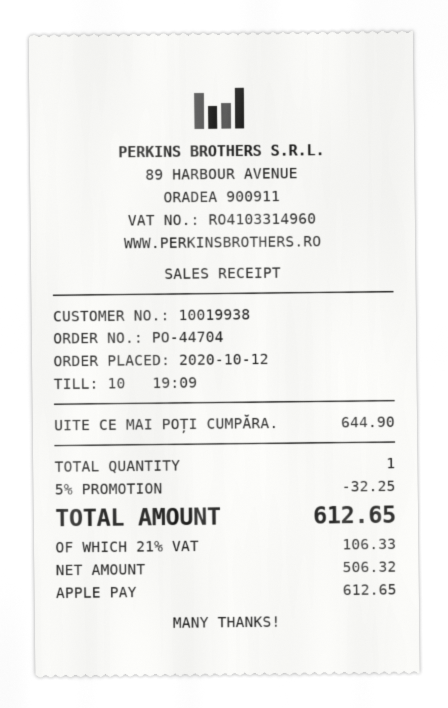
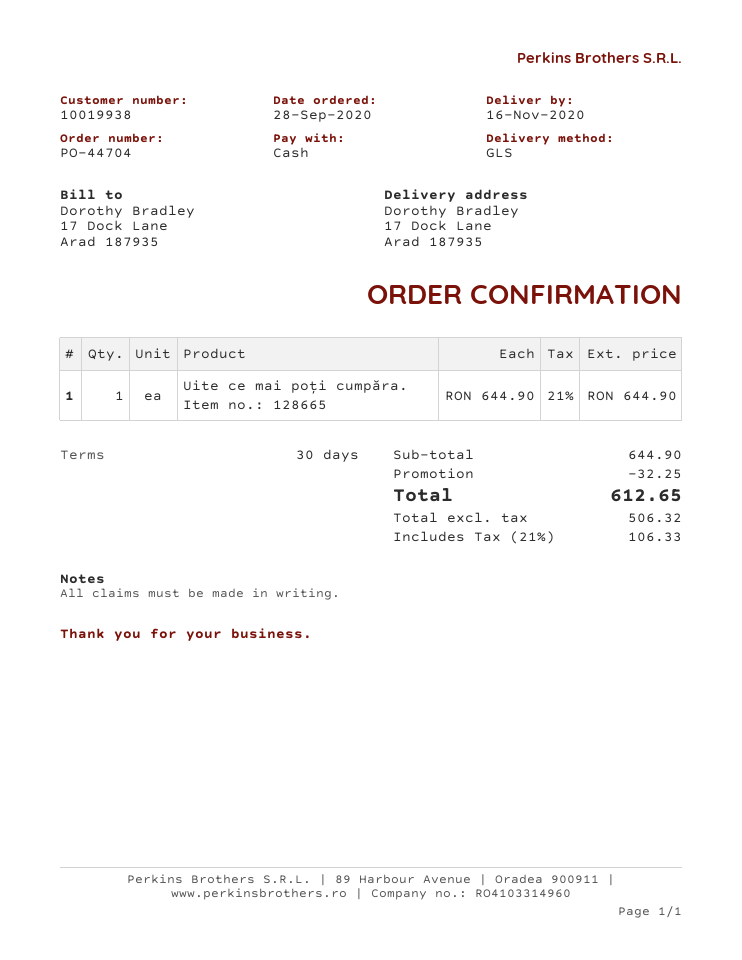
order date: 2020-10-12 -> 2020-09-28
payment method: Apple Pay -> cash

